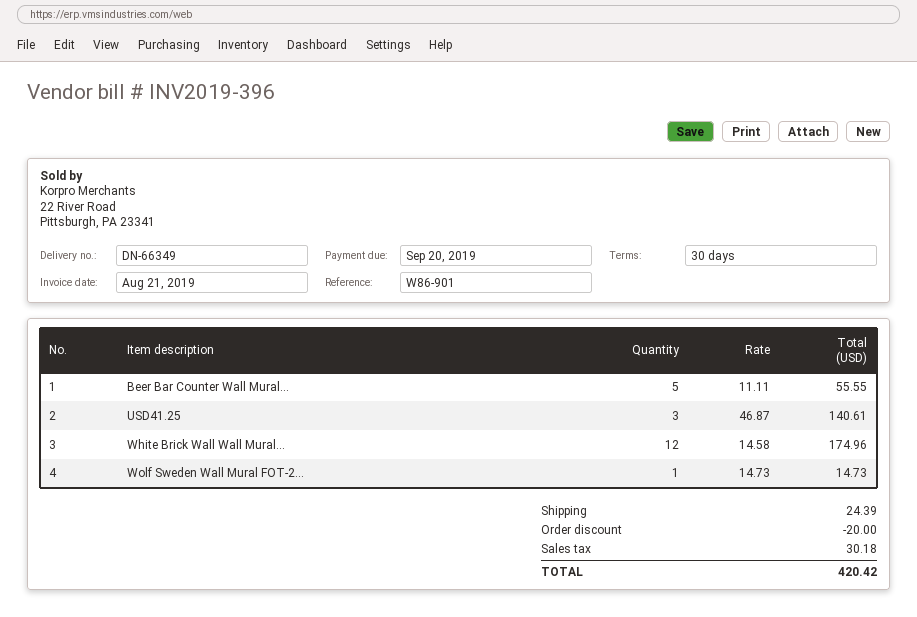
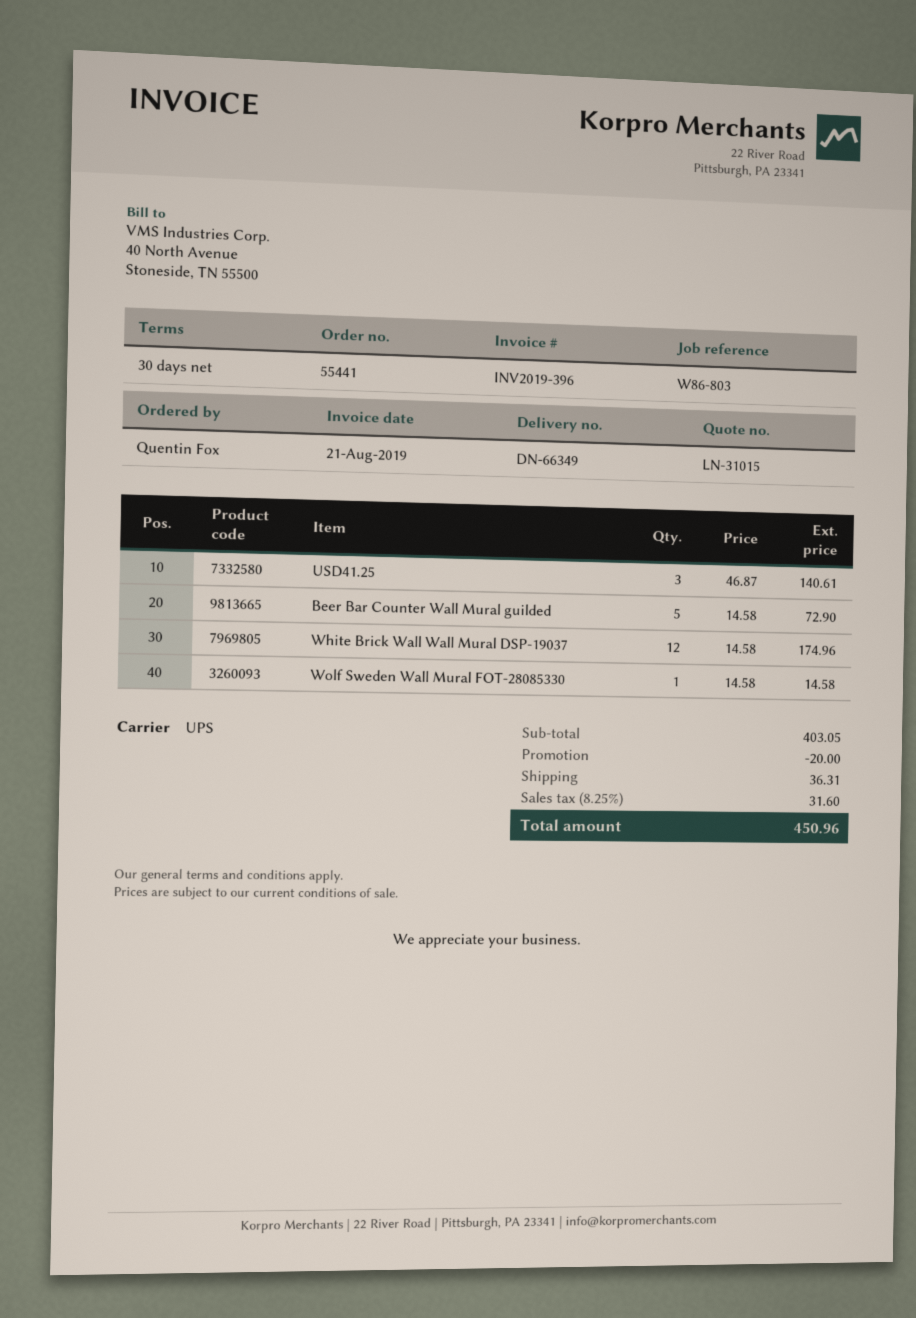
reference: W86-901 -> W86-803
Beer Bar Counter Wall Mural...: 5 x 11.11 = 55.55 -> 5 x 14.58 = 72.90
Wolf Sweden Wall Mural FOT-2...: 1 x 14.73 = 14.73 -> 1 x 14.58 = 14.58
shipping: 24.39 -> 36.31
tax: 30.18 -> 31.60
total: 420.42 -> 450.96

